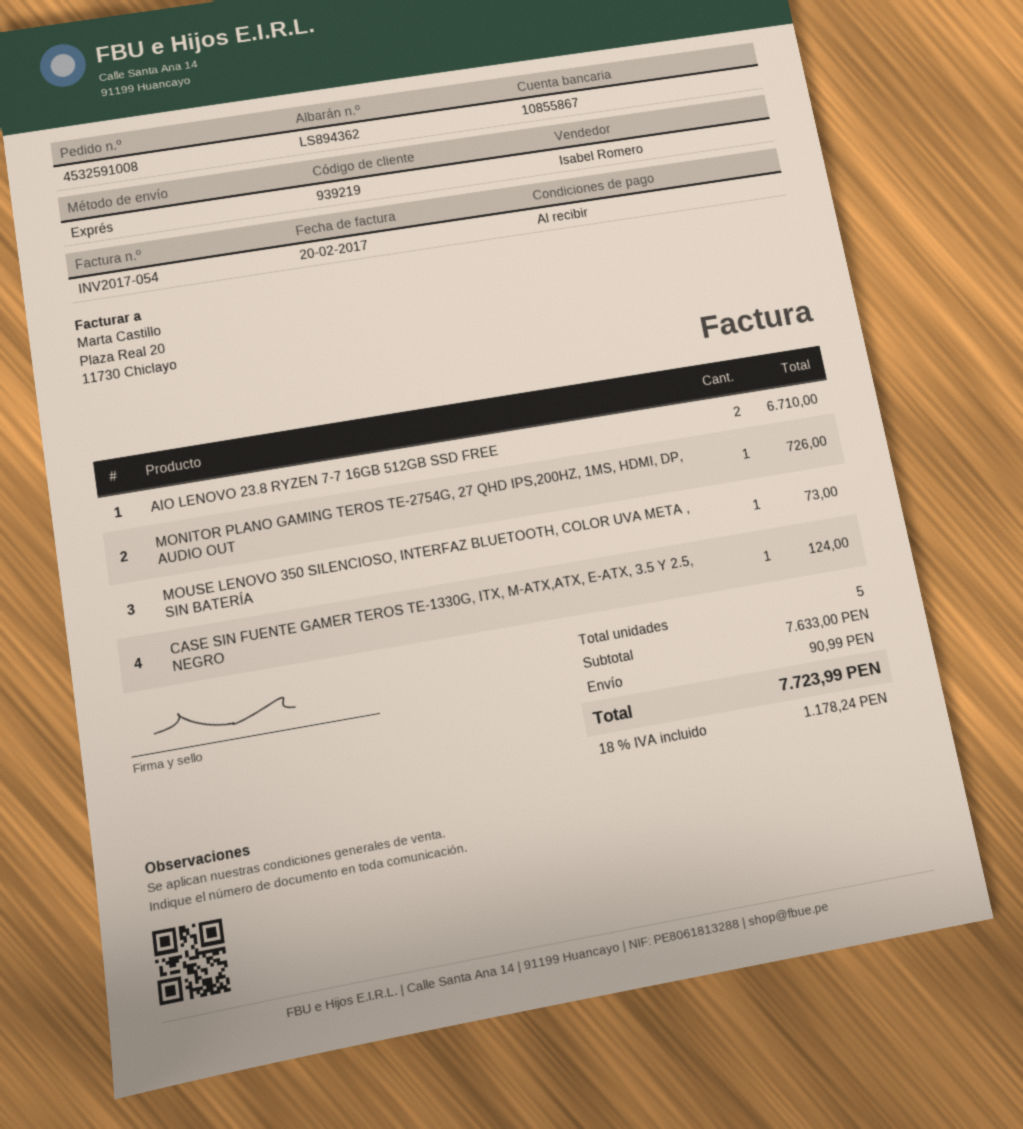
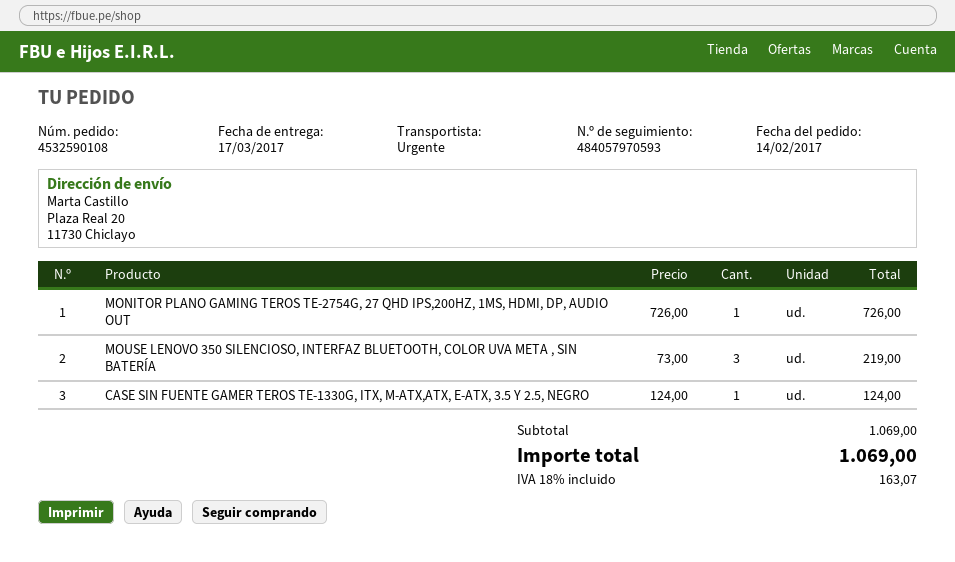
order number: 4532591008 -> 4532590108
AIO LENOVO 23.8 RYZEN 7-7 16GB 512GB SSD FREE: 2 for 6710.00 -> none
MOUSE LENOVO 350 SILENCIOSO, INTERFAZ BLUETOOTH, COLOR UVA META , SIN BATERÍA: 1 for 73.00 -> 3 for 219.00
subtotal: 7633.00 -> 1069.00
shipping: 90.99 -> none
tax: 18% = 1178.24 -> 18% = 163.07
total: 7723.99 -> 1069.00

